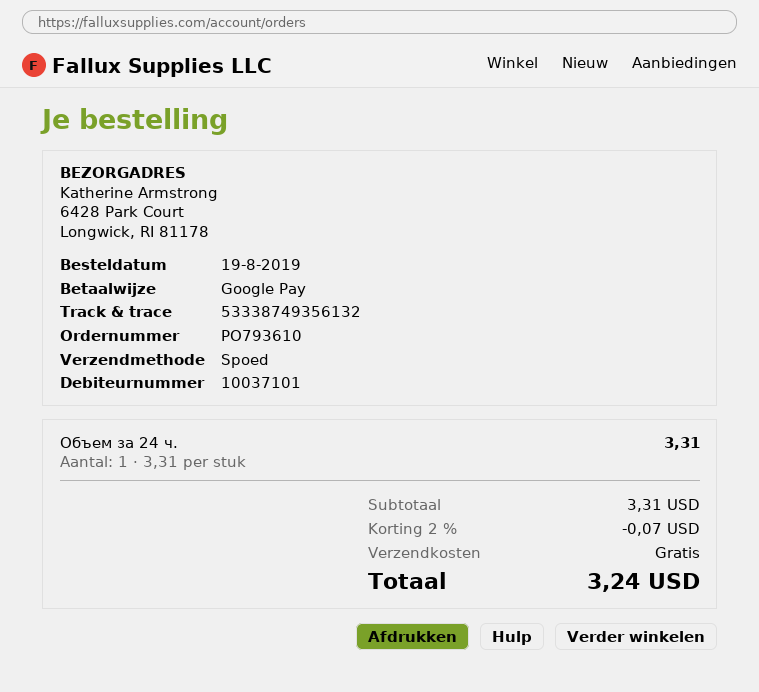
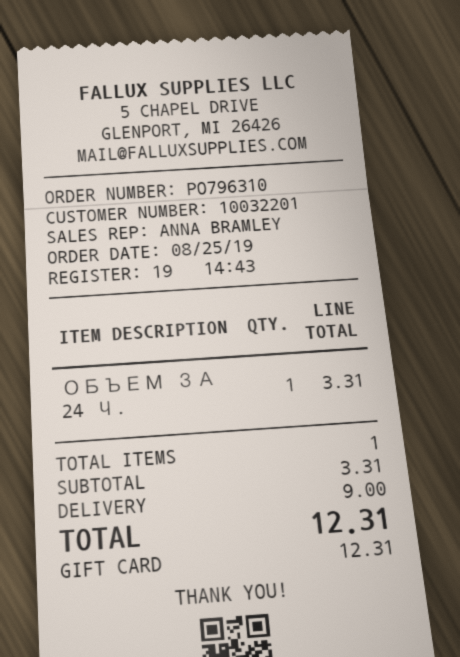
order number: PO793610 -> PO796310
order date: 2019-08-19 -> 2019-08-25
customer number: 10037101 -> 10032201
payment method: Google Pay -> gift card
discount: 2% = 0.07 -> none
shipping: 0.00 -> 9.00
total: 3.24 -> 12.31

